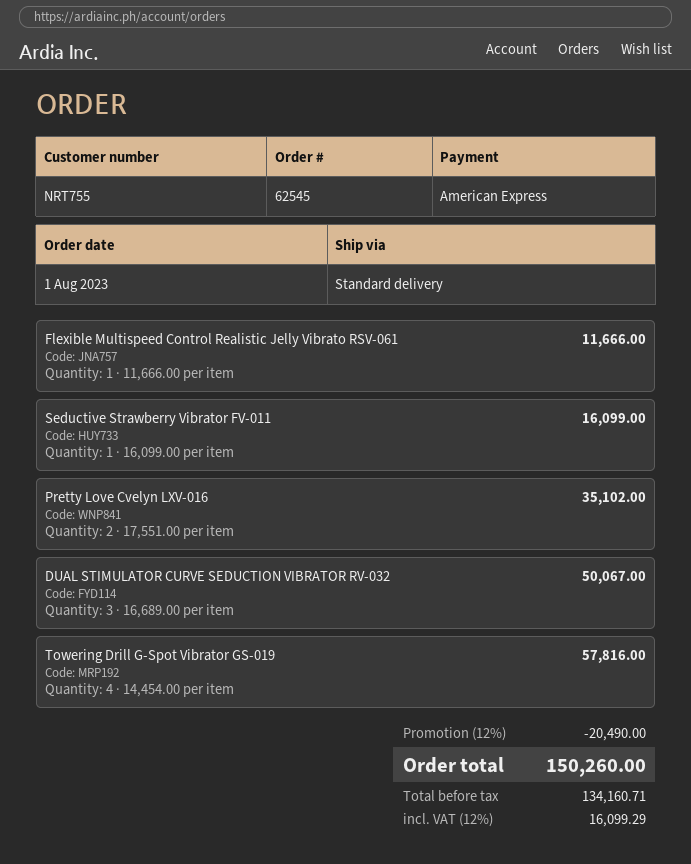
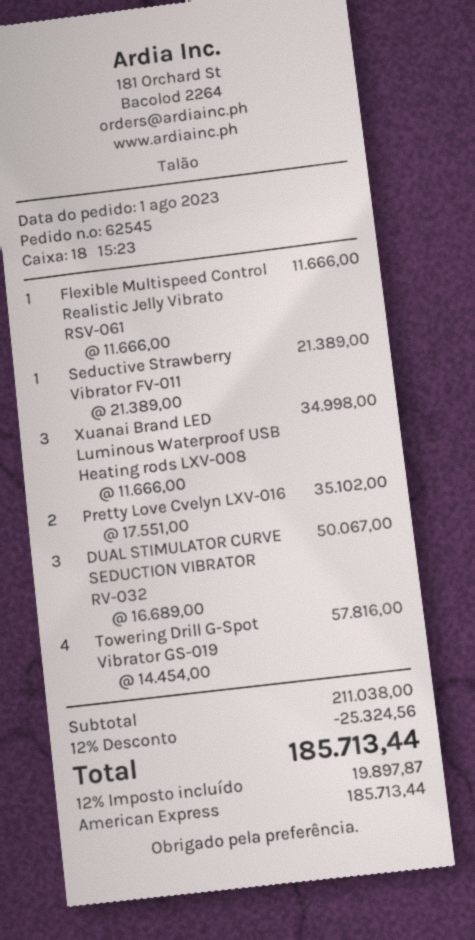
Seductive Strawberry Vibrator FV-011: 1 x 16099.00 = 16099.00 -> 1 x 21389.00 = 21389.00
Xuanai Brand LED Luminous Waterproof USB Heating rods LXV-008: none -> 3 x 11666.00 = 34998.00
discount: 12% = 20490.00 -> 12% = 25324.56
tax: 12% = 16099.29 -> 12% = 19897.87
total: 150260.00 -> 185713.44

